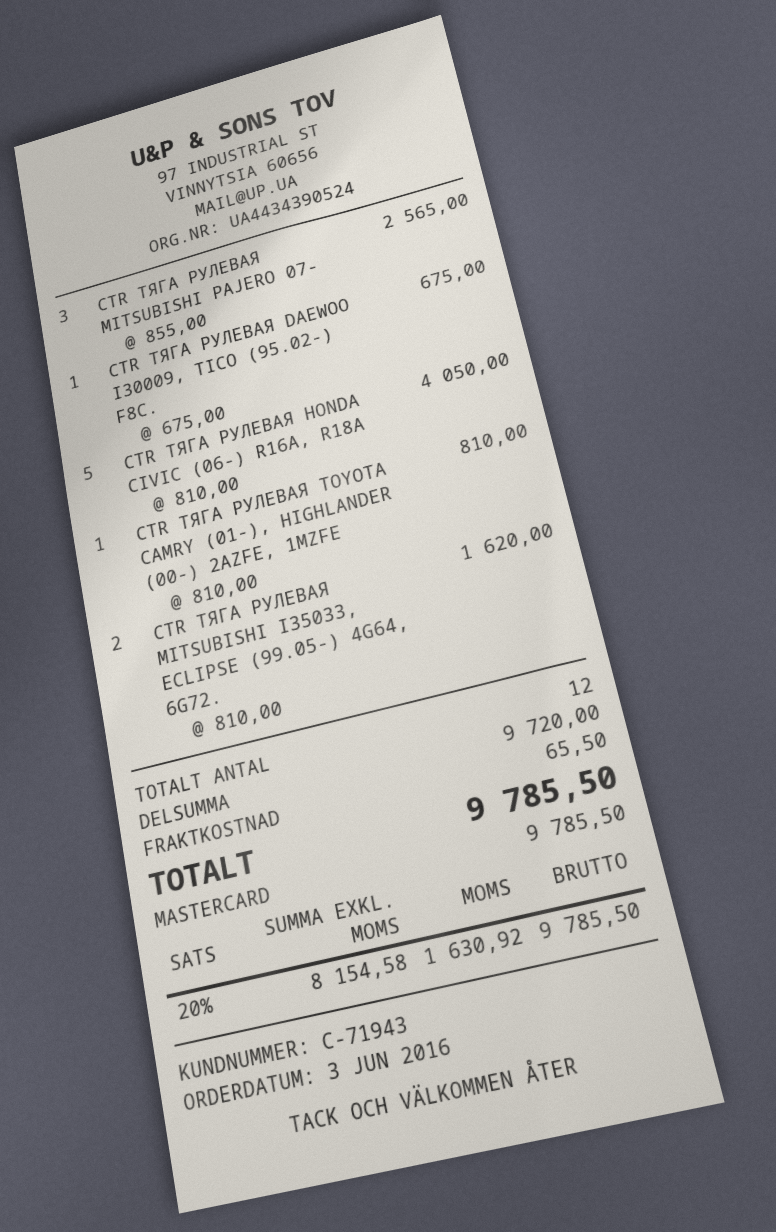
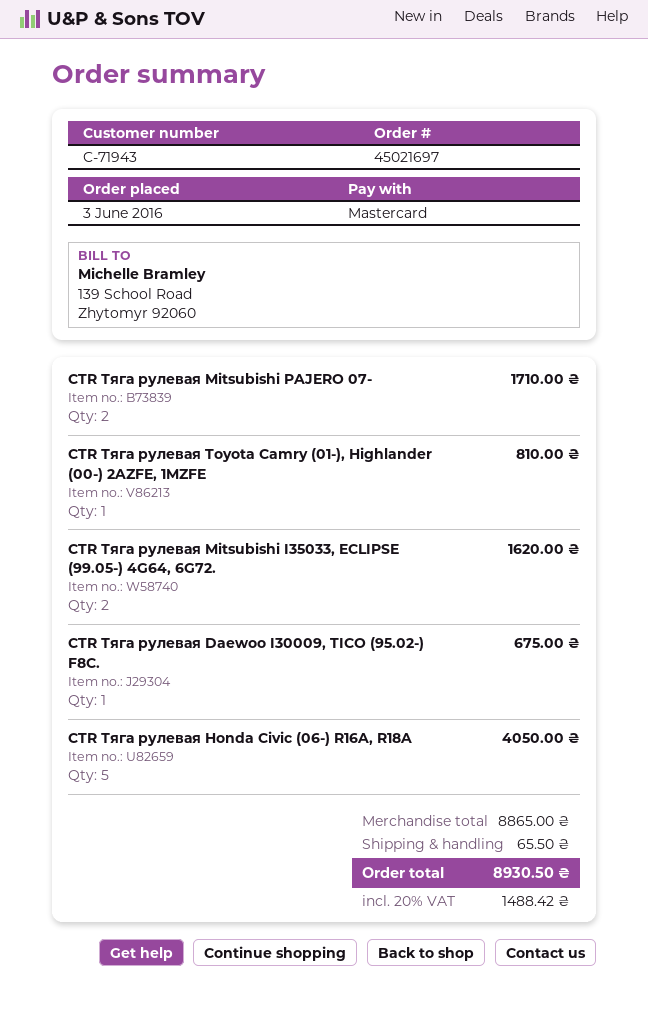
CTR ТЯГА РУЛЕВАЯ MITSUBISHI PAJERO 07-: 3 for 2565.00 -> 2 for 1710.00
subtotal: 9720.00 -> 8865.00
tax: 20% = 1630.92 -> 20% = 1488.42
total: 9785.50 -> 8930.50

